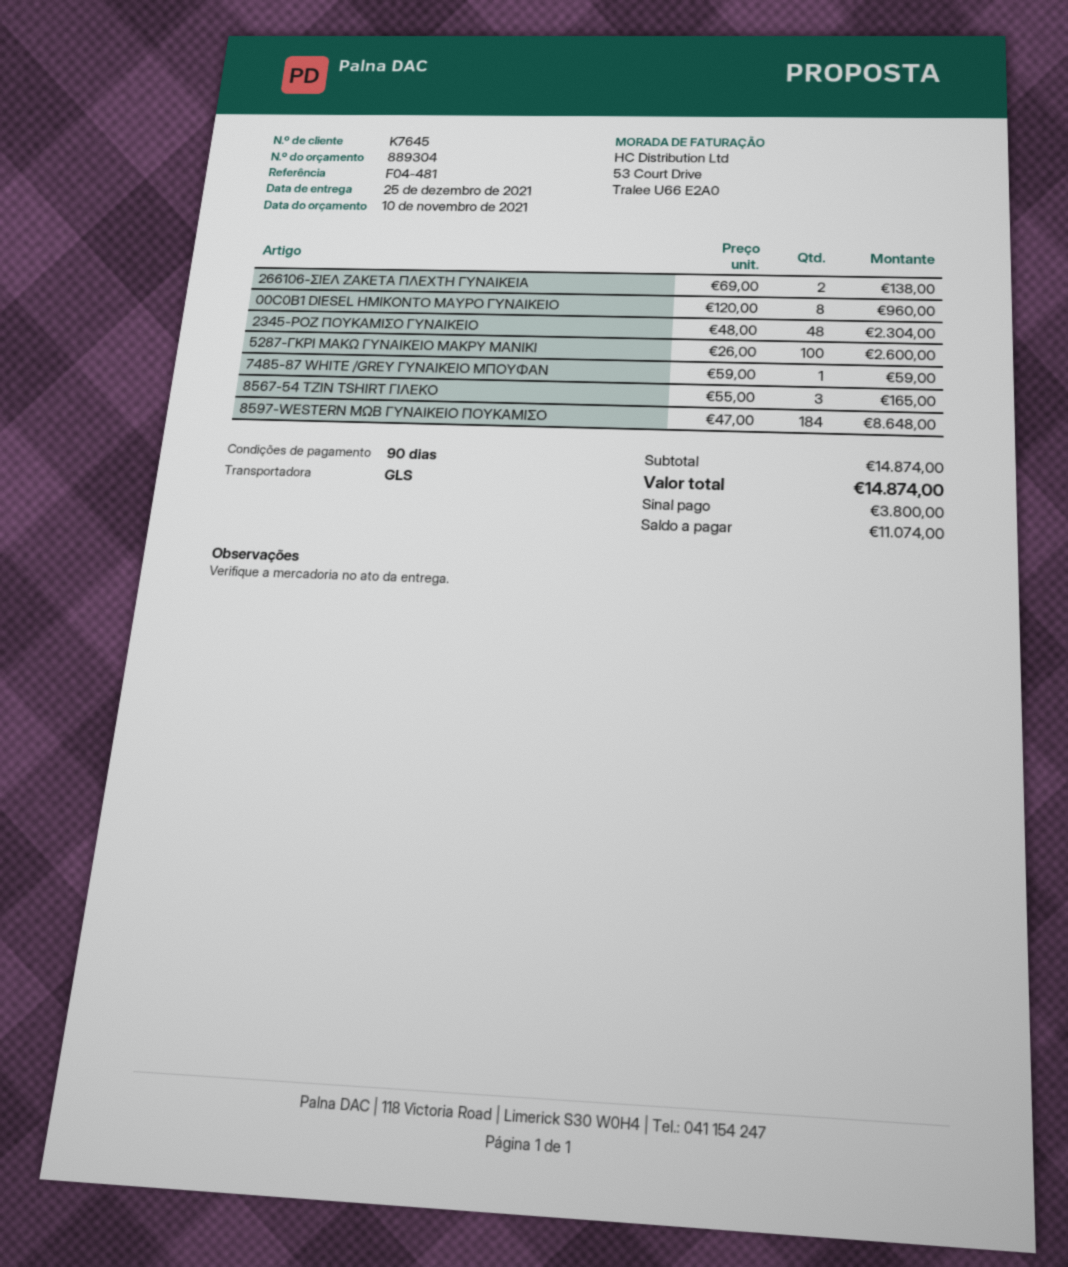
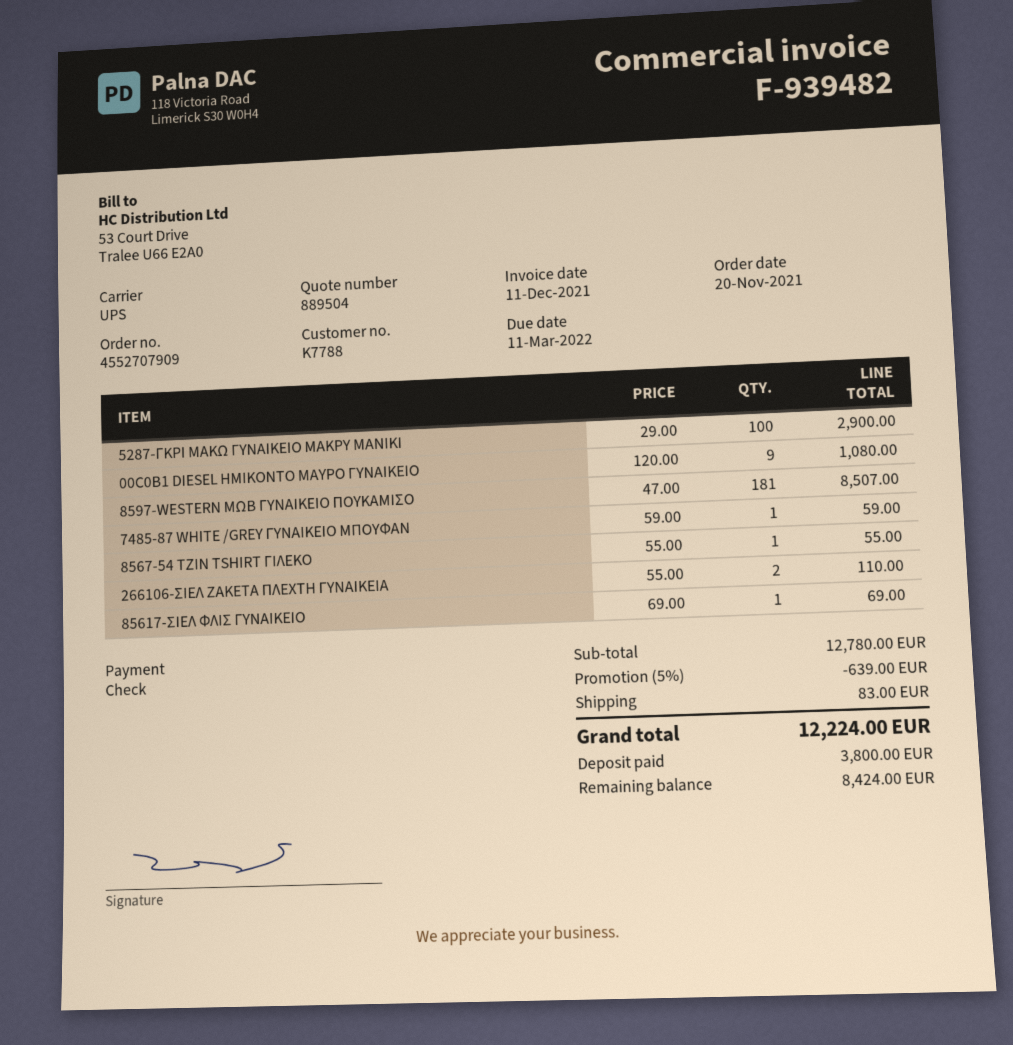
quote number: 889304 -> 889504
customer number: K7645 -> K7788
shipping method: GLS -> UPS
266106-ΣΙΕΛ ΖΑΚΕΤΑ ΠΛΕΧΤΗ ΓΥΝΑΙΚΕΙΑ: 2 x 69.00 = 138.00 -> 2 x 55.00 = 110.00
00C0B1 DIESEL ΗΜΙΚΟΝΤΟ ΜΑΥΡΟ ΓΥΝΑΙΚΕΙΟ: 8 x 120.00 = 960.00 -> 9 x 120.00 = 1080.00
2345-ΡΟΖ ΠΟΥΚΑΜΙΣΟ ΓΥΝΑΙΚΕΙΟ: 48 x 48.00 = 2304.00 -> none
5287-ΓΚΡΙ ΜΑΚΩ ΓΥΝΑΙΚΕΙΟ ΜΑΚΡΥ ΜΑΝΙΚΙ: 100 x 26.00 = 2600.00 -> 100 x 29.00 = 2900.00
8567-54 ΤΖΙΝ TSHIRT ΓΙΛΕΚΟ: 3 x 55.00 = 165.00 -> 1 x 55.00 = 55.00
8597-WESTERN ΜΩΒ ΓΥΝΑΙΚΕΙΟ ΠΟΥΚΑΜΙΣΟ: 184 x 47.00 = 8648.00 -> 181 x 47.00 = 8507.00
85617-ΣΙΕΛ ΦΛΙΣ ΓΥΝΑΙΚΕΙΟ: none -> 1 x 69.00 = 69.00
subtotal: 14874.00 -> 12780.00
discount: none -> 5% = 639.00
shipping: none -> 83.00
total: 14874.00 -> 12224.00
balance: 11074.00 -> 8424.00

